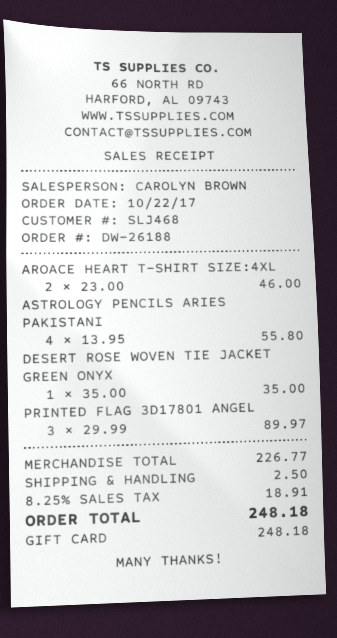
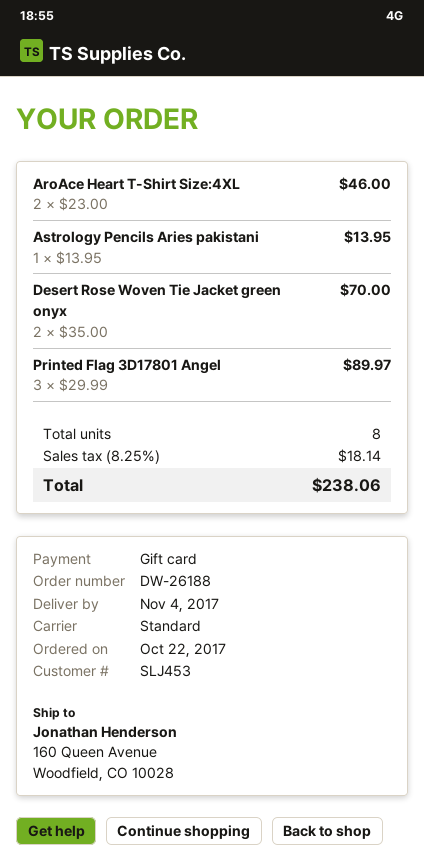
customer number: SLJ468 -> SLJ453
ASTROLOGY PENCILS ARIES PAKISTANI: 4 x 13.95 = 55.80 -> 1 x 13.95 = 13.95
DESERT ROSE WOVEN TIE JACKET GREEN ONYX: 1 x 35.00 = 35.00 -> 2 x 35.00 = 70.00
shipping: 2.50 -> none
tax: 8.25% = 18.91 -> 8.25% = 18.14
total: 248.18 -> 238.06

